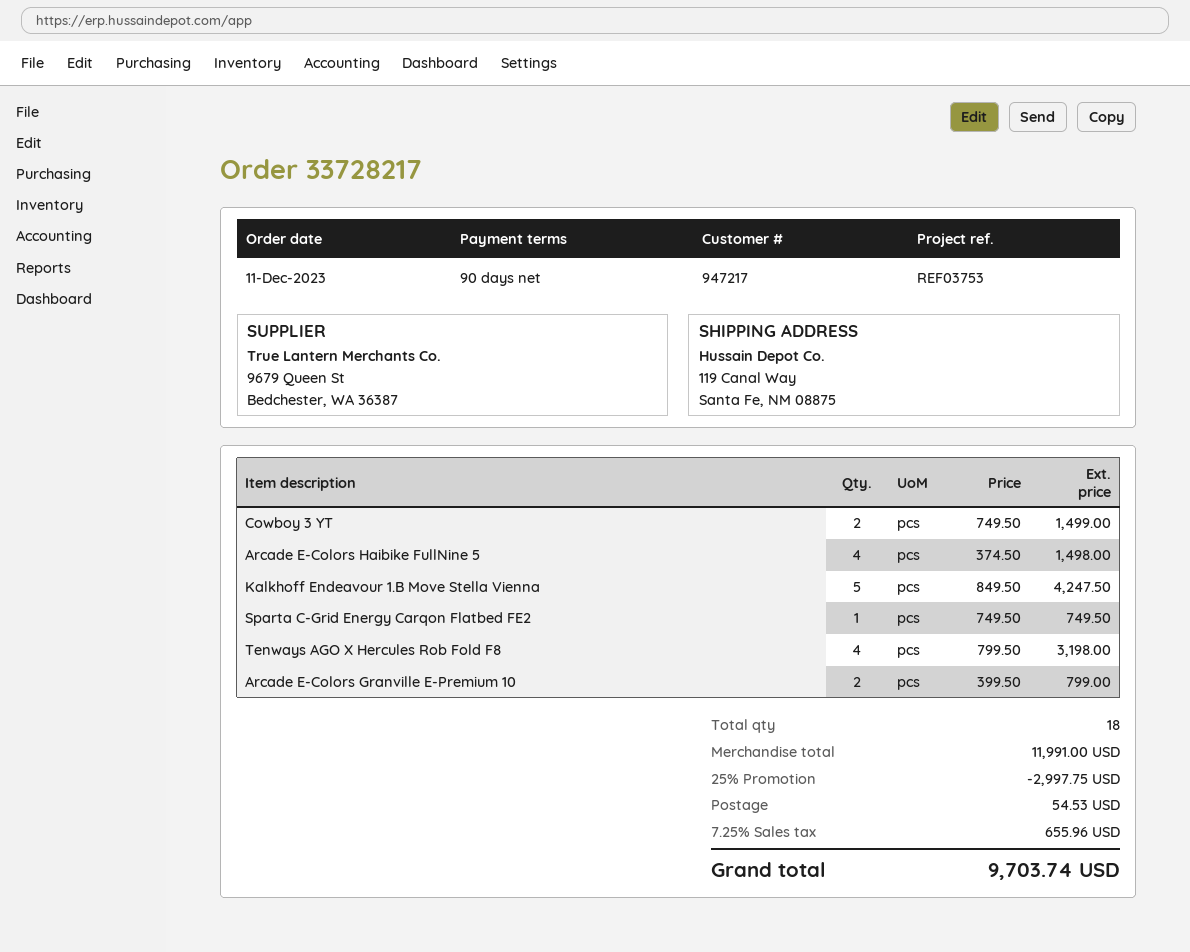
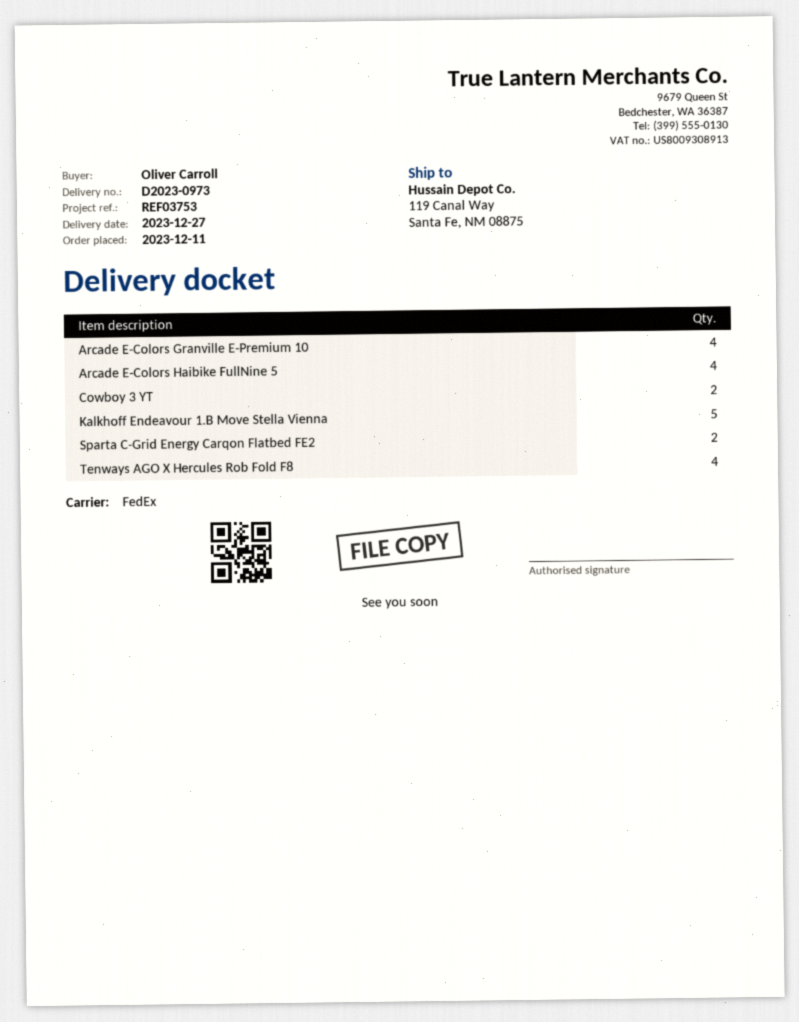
Sparta C-Grid Energy Carqon Flatbed FE2: 1 -> 2
Arcade E-Colors Granville E-Premium 10: 2 -> 4

